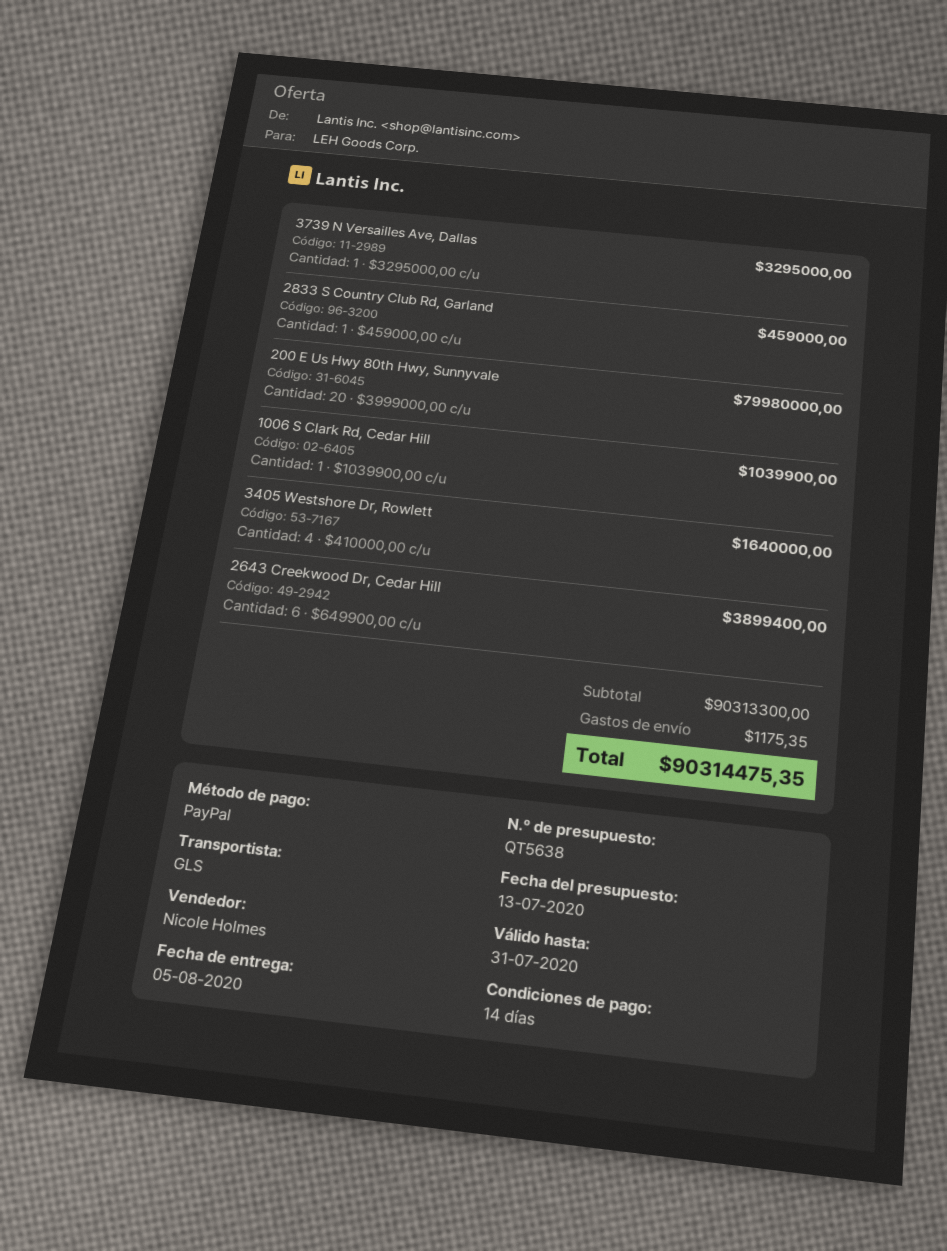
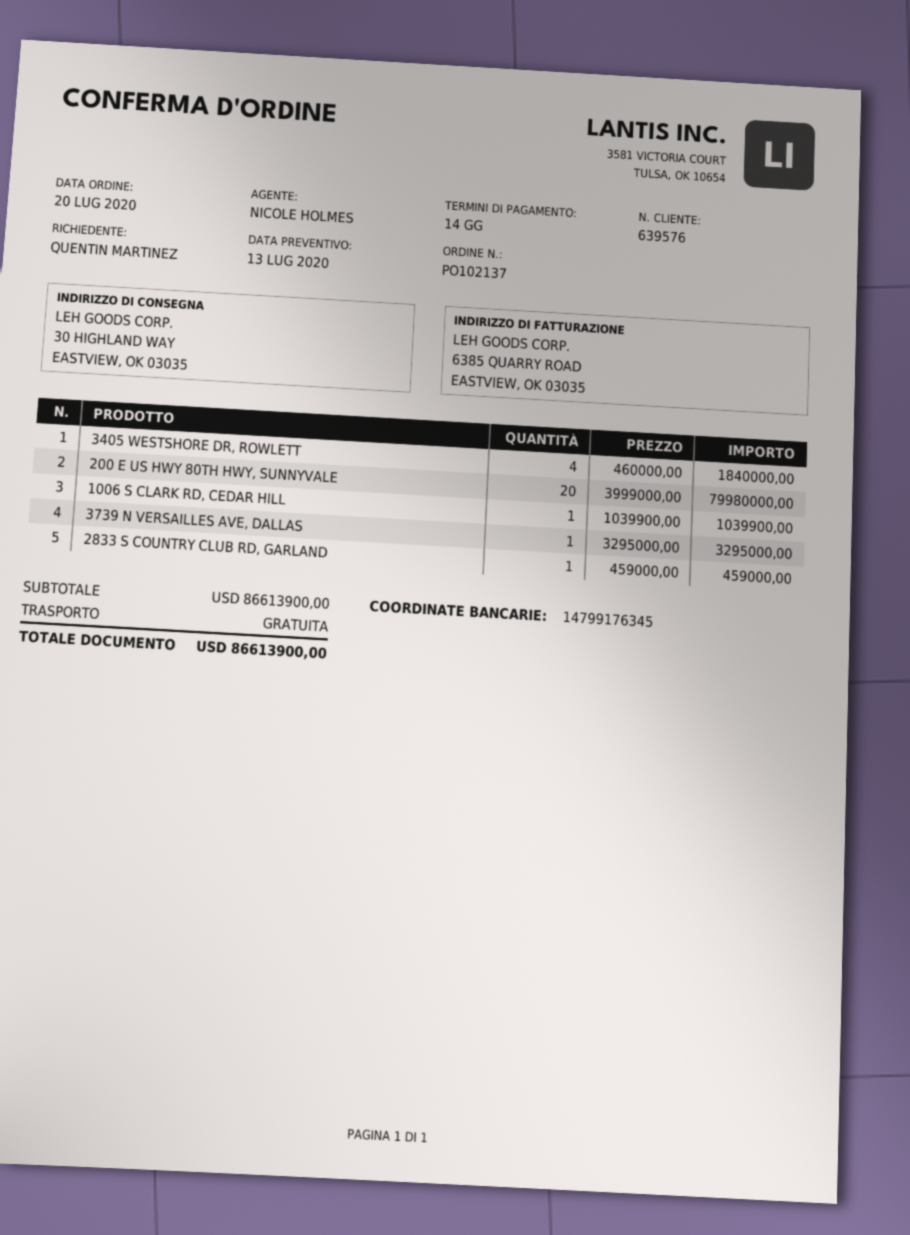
3405 Westshore Dr, Rowlett: 4 x 410000.00 = 1640000.00 -> 4 x 460000.00 = 1840000.00
2643 Creekwood Dr, Cedar Hill: 6 x 649900.00 = 3899400.00 -> none
subtotal: 90313300.00 -> 86613900.00
shipping: 1175.35 -> 0.00
total: 90314475.35 -> 86613900.00

